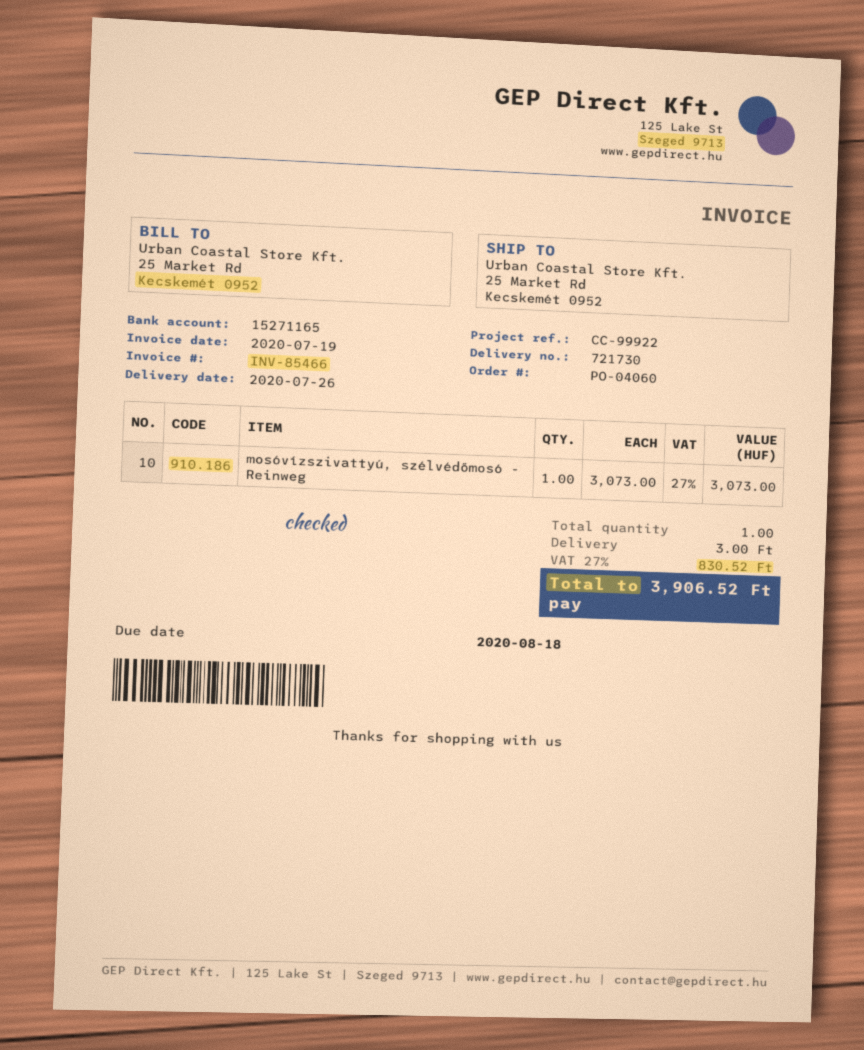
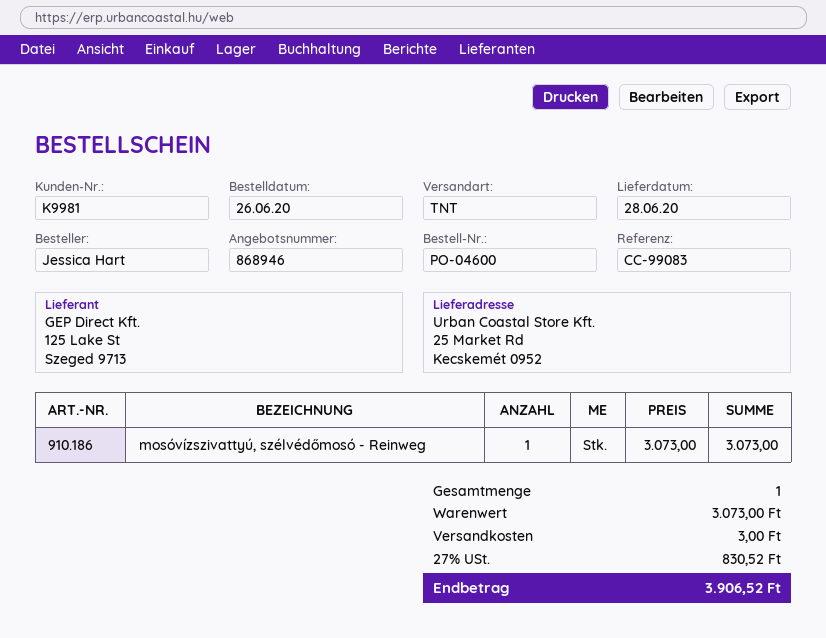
order number: PO-04060 -> PO-04600
delivery date: 2020-07-26 -> 2020-06-28
reference: CC-99922 -> CC-99083

